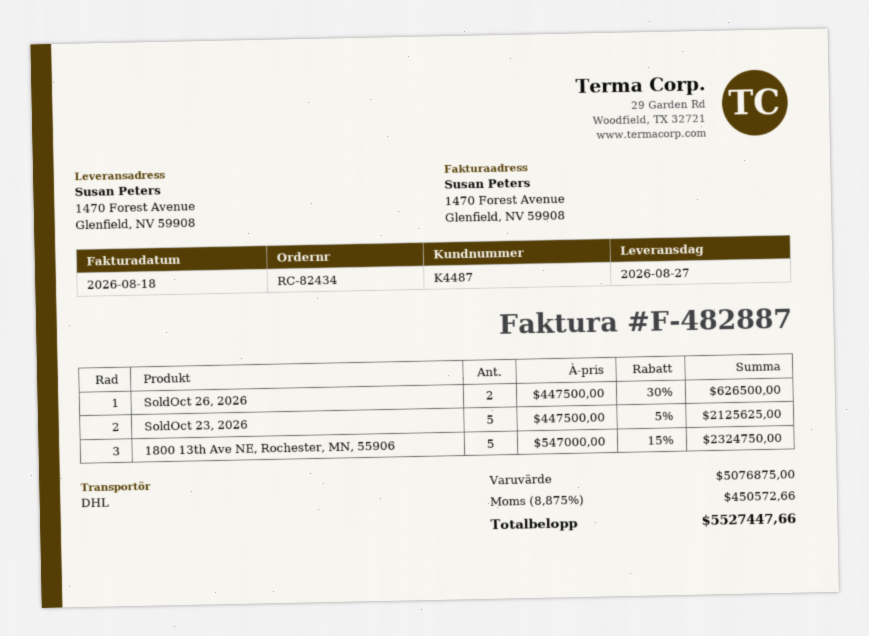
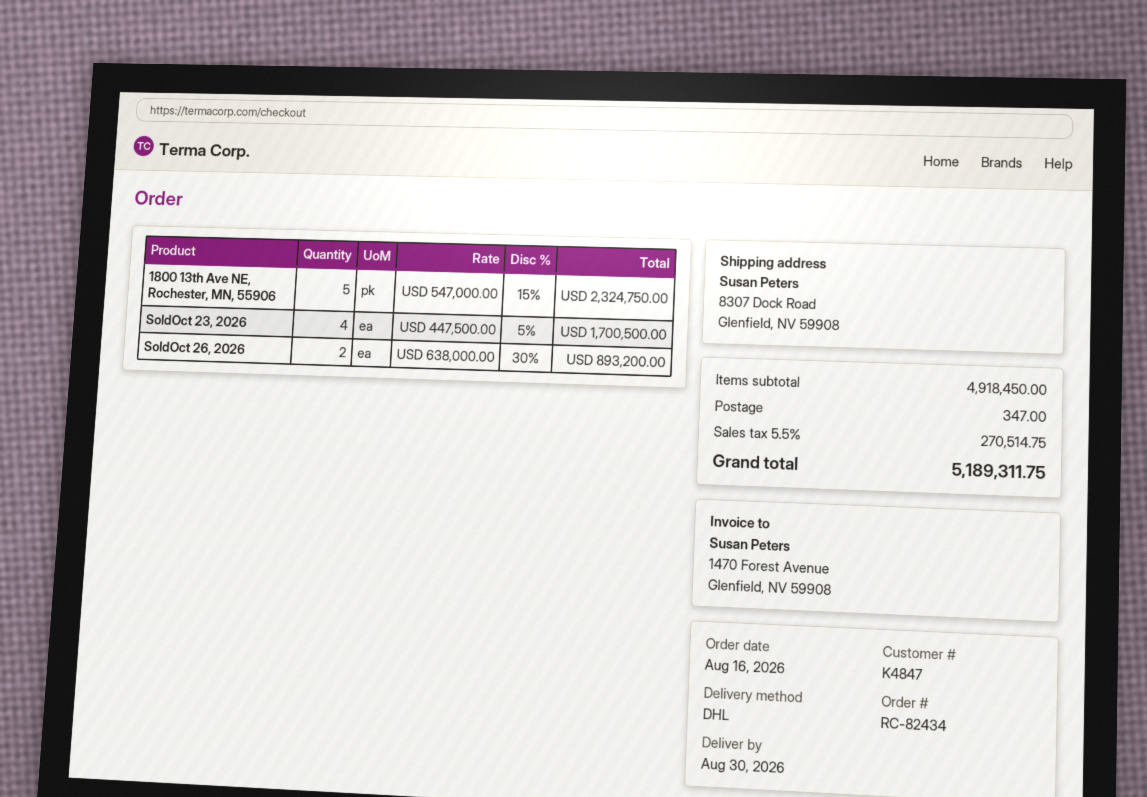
delivery date: 2026-08-27 -> 2026-08-30
customer number: K4487 -> K4847
ship to: 1470 Forest Avenue, Glenfield, NV 59908 -> 8307 Dock Road, Glenfield, NV 59908
SoldOct 26, 2026: 2 x 447500.00 - 30% = 626500.00 -> 2 x 638000.00 - 30% = 893200.00
SoldOct 23, 2026: 5 x 447500.00 - 5% = 2125625.00 -> 4 x 447500.00 - 5% = 1700500.00
subtotal: 5076875.00 -> 4918450.00
shipping: none -> 347.00
tax: 8.875% = 450572.66 -> 5.5% = 270514.75
total: 5527447.66 -> 5189311.75

